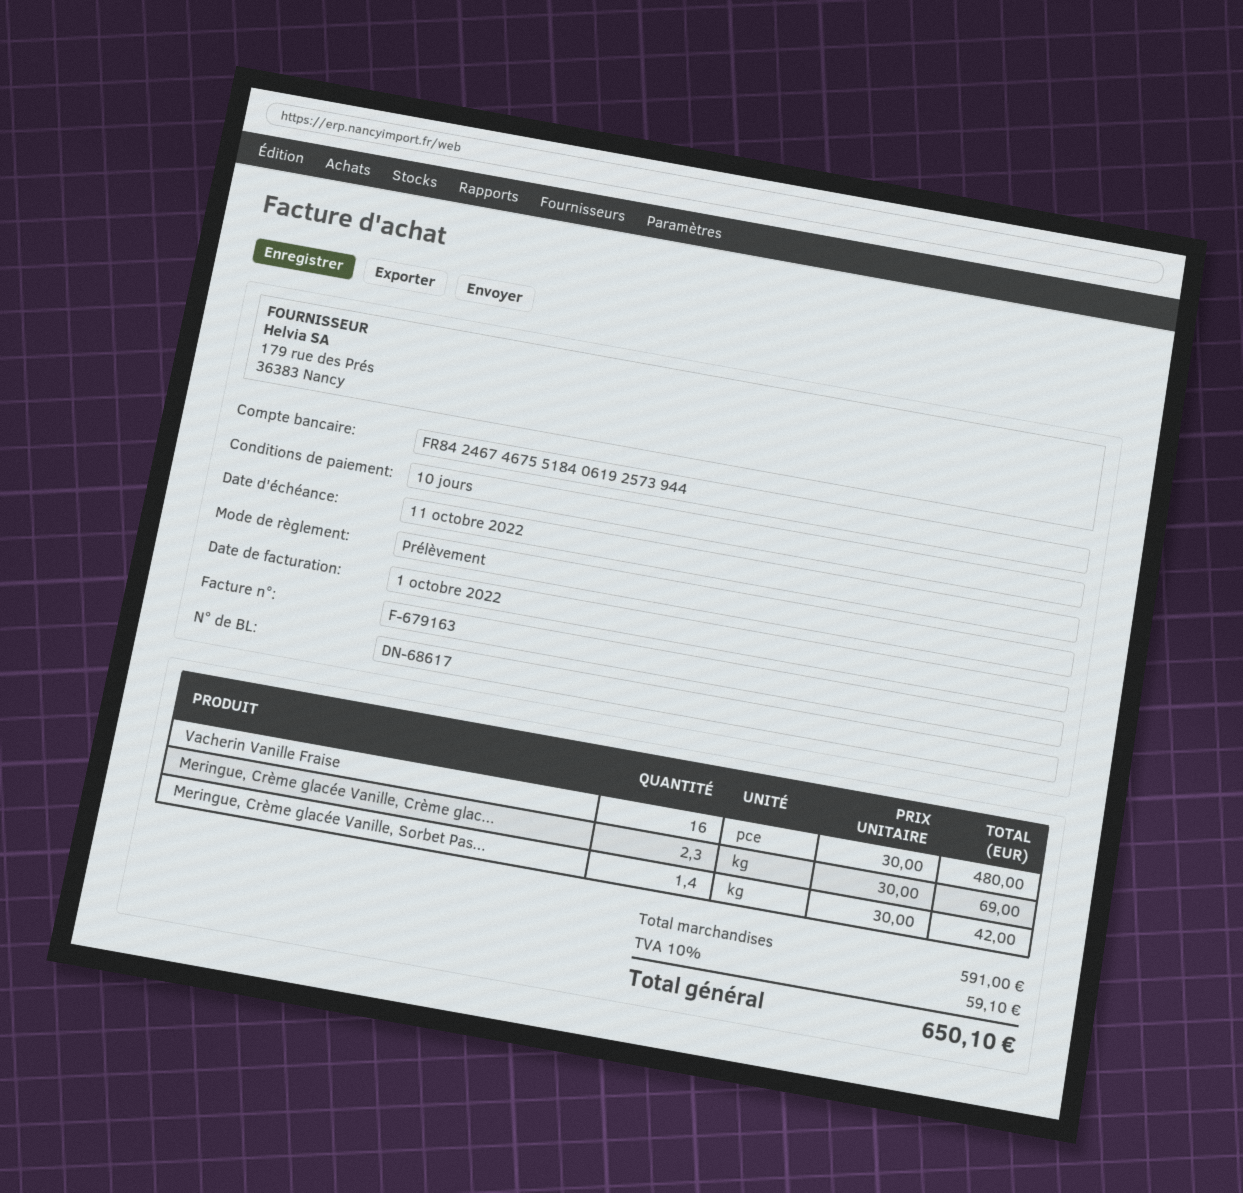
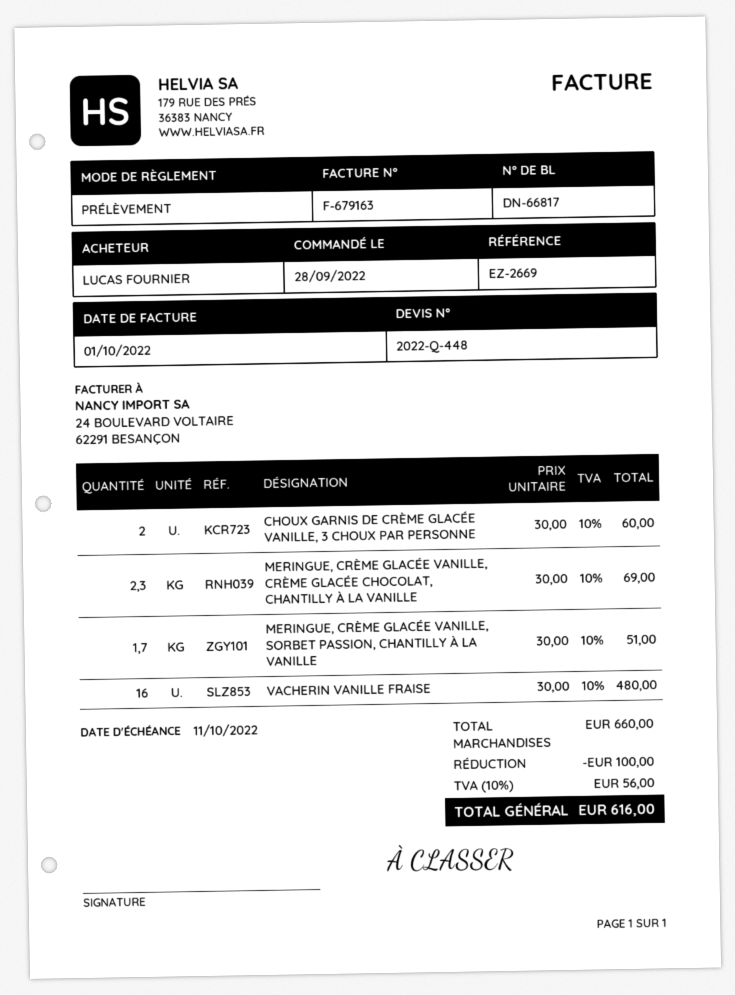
delivery note number: DN-68617 -> DN-66817
Meringue, Crème glacée Vanille, Sorbet Pas...: 1.4 x 30.00 = 42.00 -> 1.7 x 30.00 = 51.00
CHOUX GARNIS DE CRÈME GLACÉE VANILLE, 3 CHOUX PAR PERSONNE: none -> 2 x 30.00 = 60.00
subtotal: 591.00 -> 660.00
discount: none -> 100.00
tax: 10% = 59.10 -> 10% = 56.00
total: 650.10 -> 616.00

